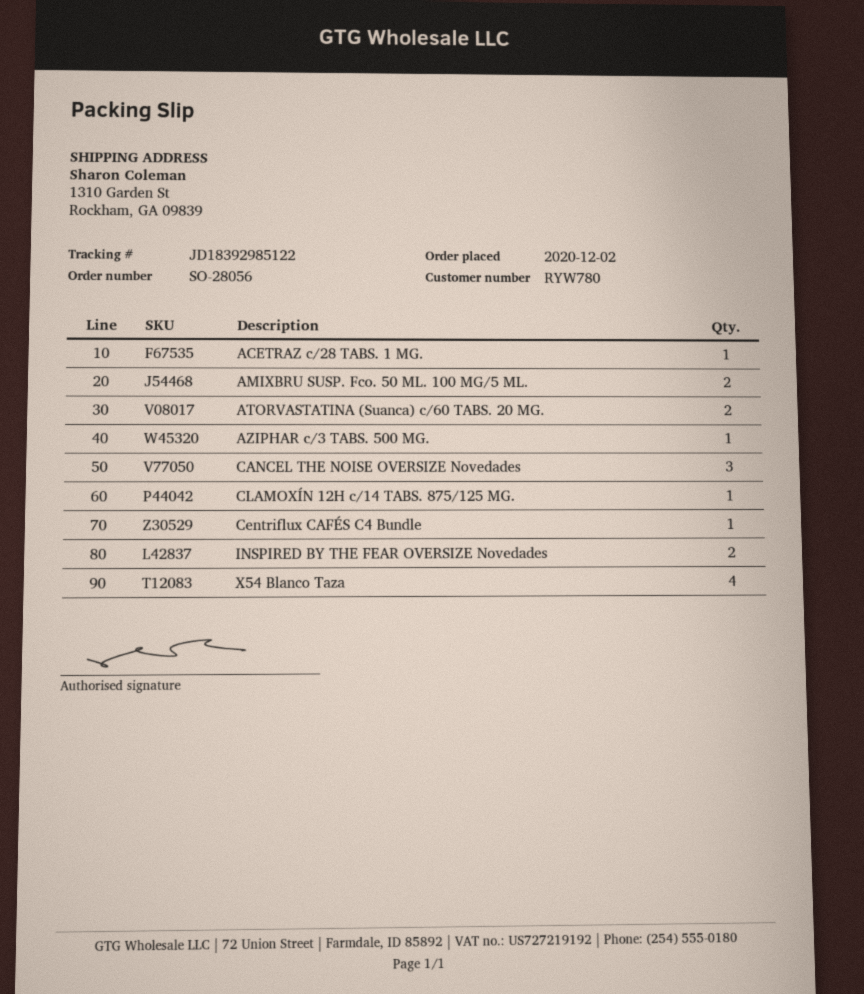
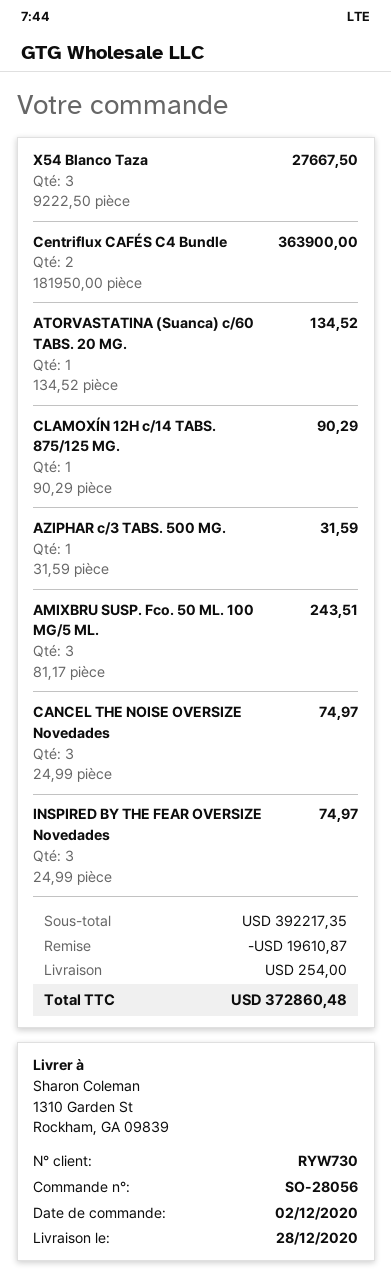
customer number: RYW780 -> RYW730
ACETRAZ c/28 TABS. 1 MG.: 1 -> none
AMIXBRU SUSP. Fco. 50 ML. 100 MG/5 ML.: 2 -> 3
ATORVASTATINA (Suanca) c/60 TABS. 20 MG.: 2 -> 1
Centriflux CAFÉS C4 Bundle: 1 -> 2
INSPIRED BY THE FEAR OVERSIZE Novedades: 2 -> 3
X54 Blanco Taza: 4 -> 3

